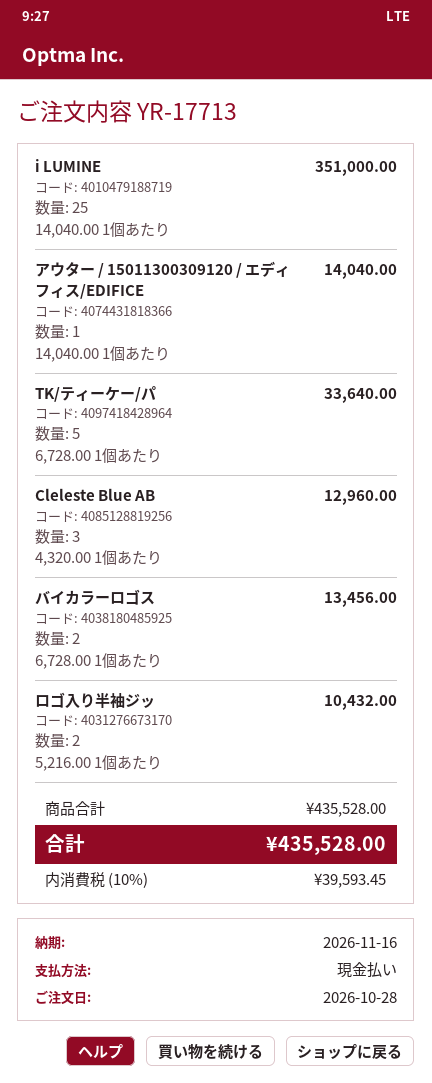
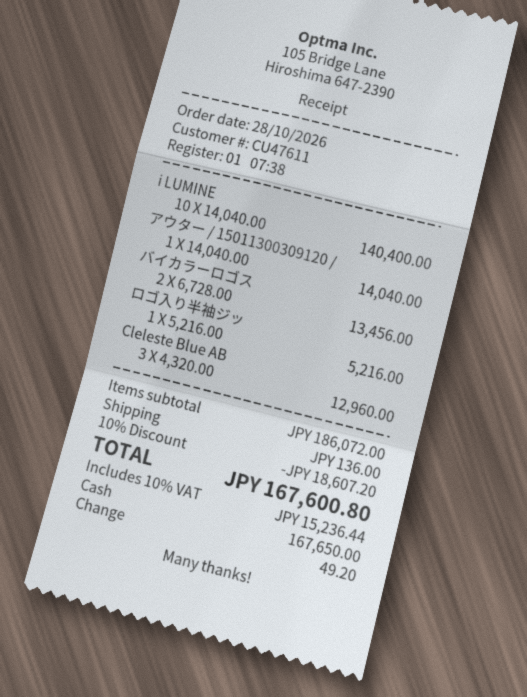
i LUMINE: 25 x 14040.00 = 351000.00 -> 10 x 14040.00 = 140400.00
TK/ティーケー/パ: 5 x 6728.00 = 33640.00 -> none
ロゴ入り半袖ジッ: 2 x 5216.00 = 10432.00 -> 1 x 5216.00 = 5216.00
subtotal: 435528.00 -> 186072.00
discount: none -> 10% = 18607.20
shipping: none -> 136.00
tax: 10% = 39593.45 -> 10% = 15236.44
total: 435528.00 -> 167600.80

